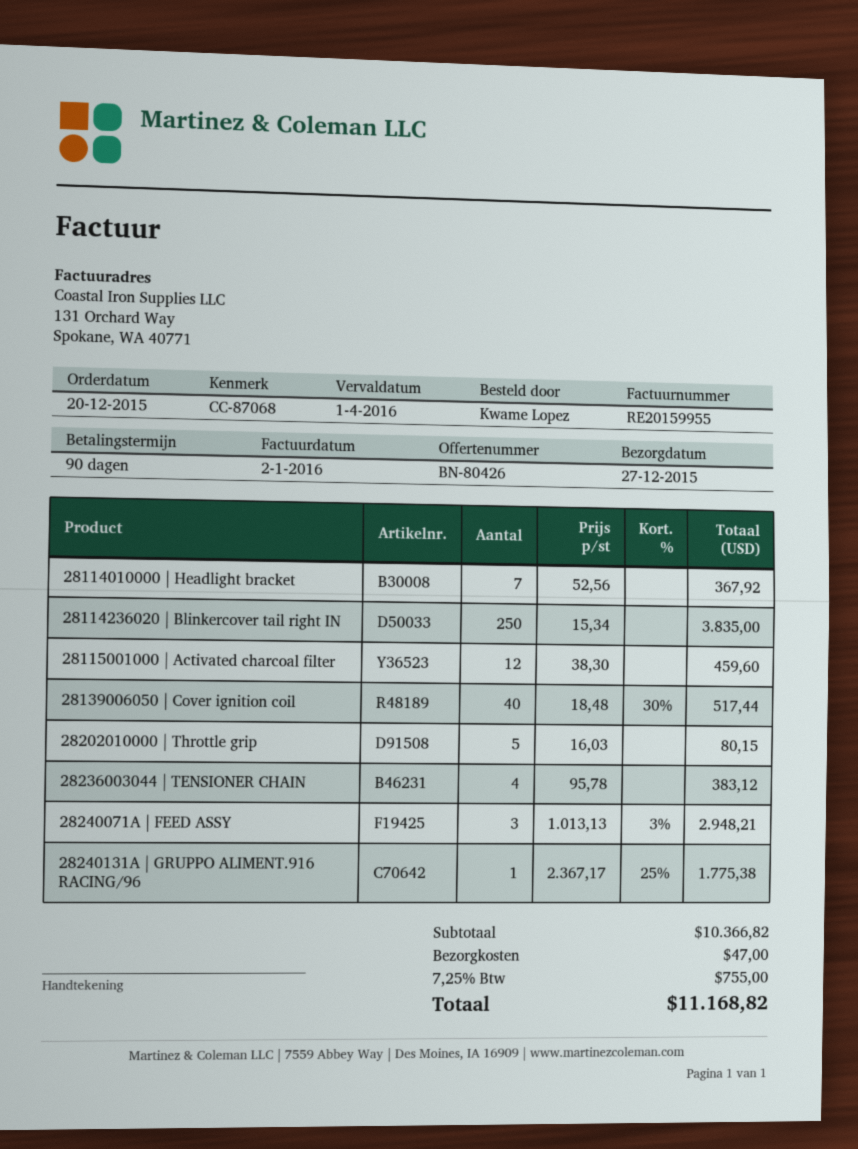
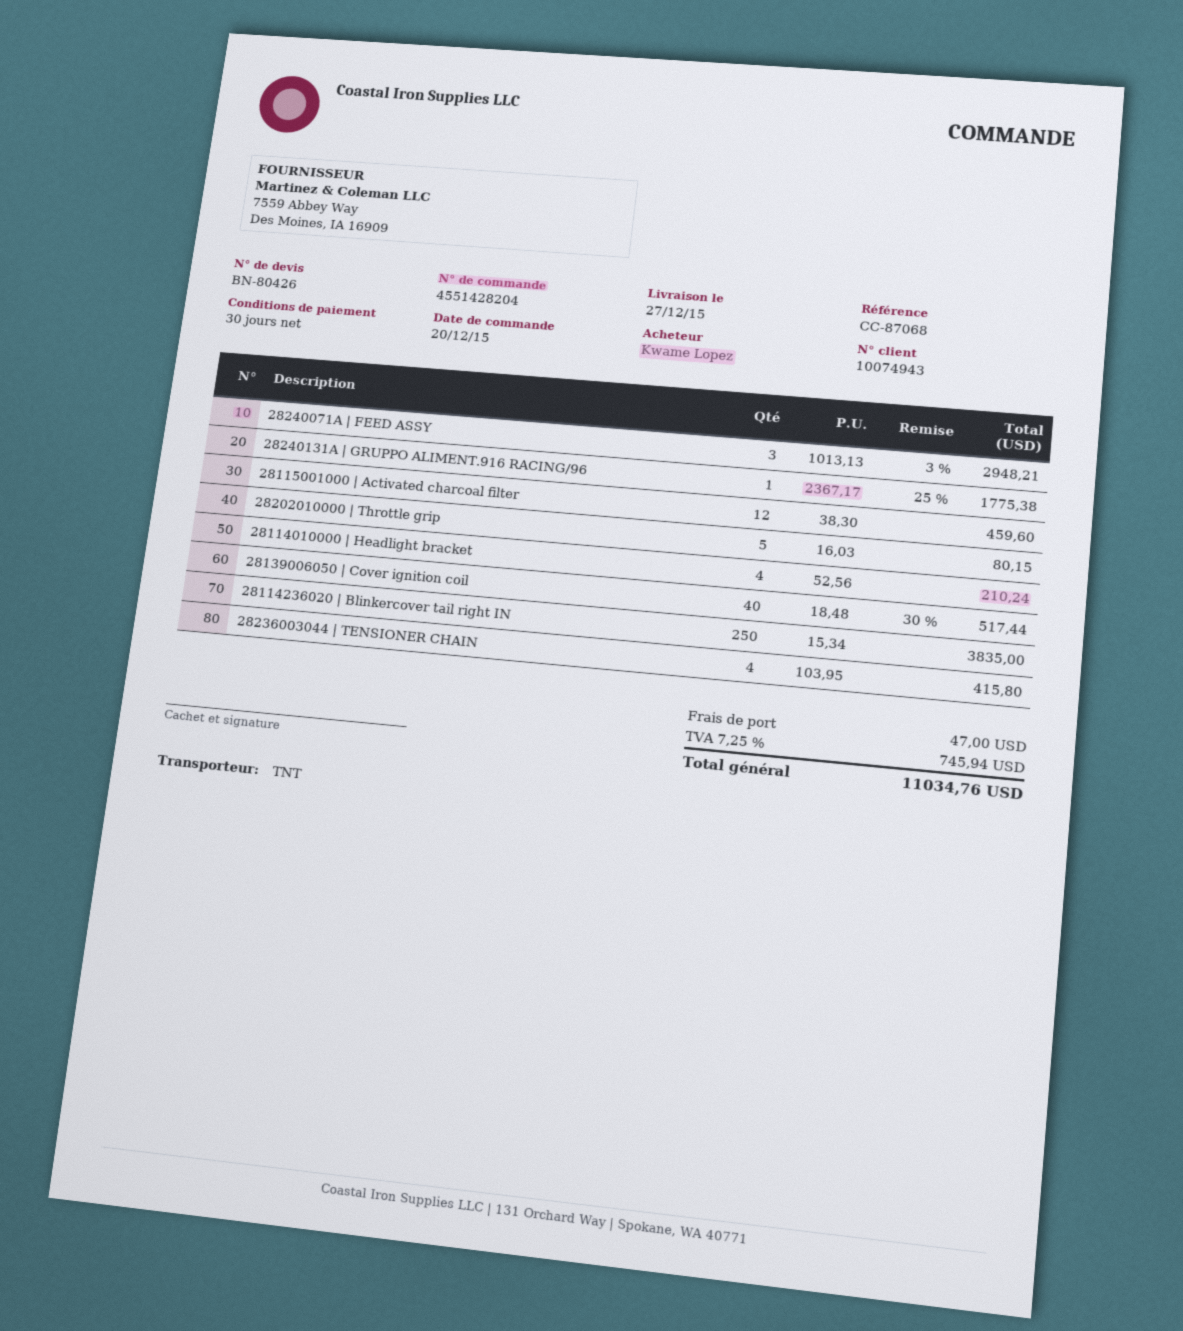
payment terms: 90 days -> 30 days
28114010000 | Headlight bracket: 7 x 52.56 = 367.92 -> 4 x 52.56 = 210.24
28236003044 | TENSIONER CHAIN: 4 x 95.78 = 383.12 -> 4 x 103.95 = 415.80
tax: 7.25% = 755.00 -> 7.25% = 745.94
total: 11168.82 -> 11034.76

